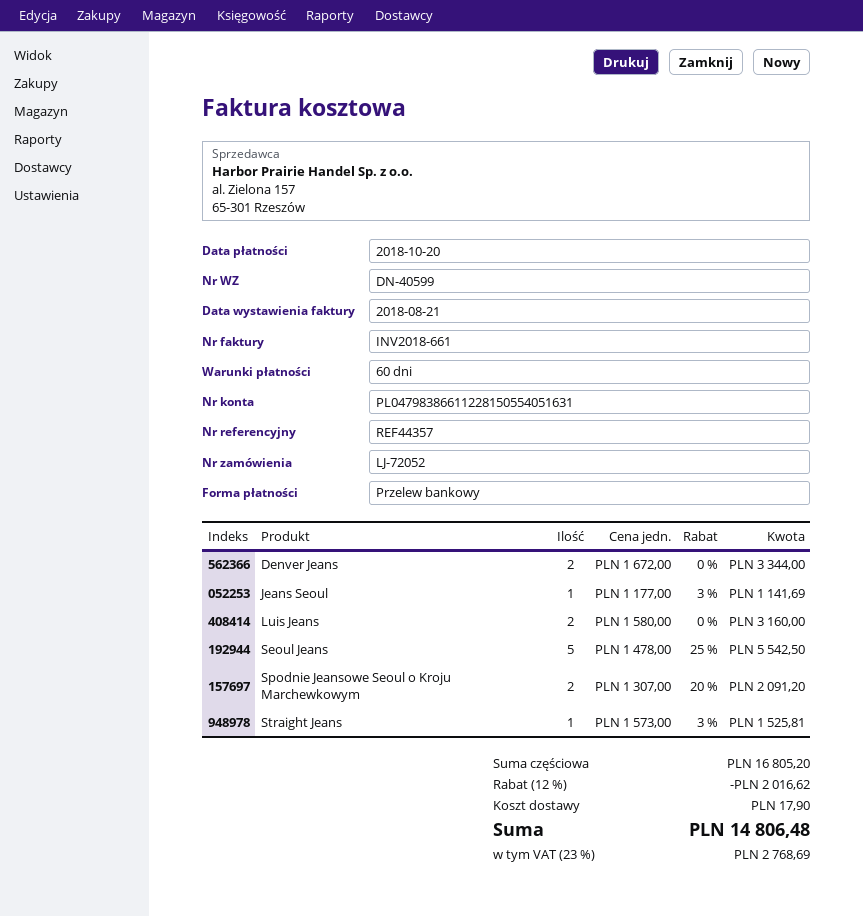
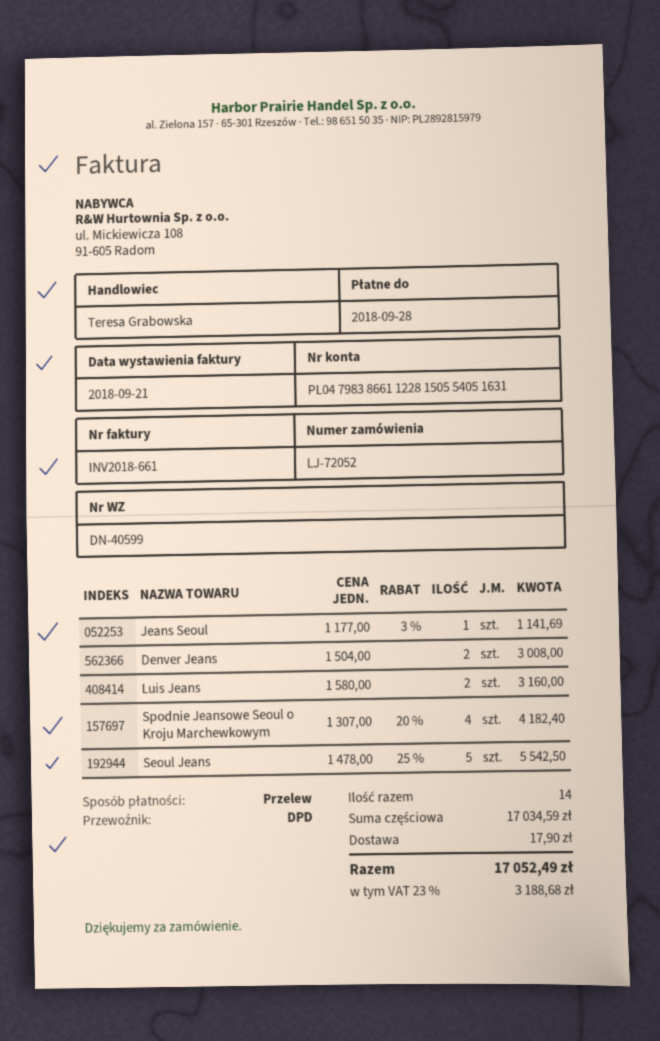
invoice date: 2018-08-21 -> 2018-09-21
due date: 2018-10-20 -> 2018-09-28
Denver Jeans: 2 x 1672.00 = 3344.00 -> 2 x 1504.00 = 3008.00
Spodnie Jeansowe Seoul o Kroju Marchewkowym: 2 x 1307.00 - 20% = 2091.20 -> 4 x 1307.00 - 20% = 4182.40
Straight Jeans: 1 x 1573.00 - 3% = 1525.81 -> none
subtotal: 16805.20 -> 17034.59
discount: 12% = 2016.62 -> none
tax: 23% = 2768.69 -> 23% = 3188.68
total: 14806.48 -> 17052.49

